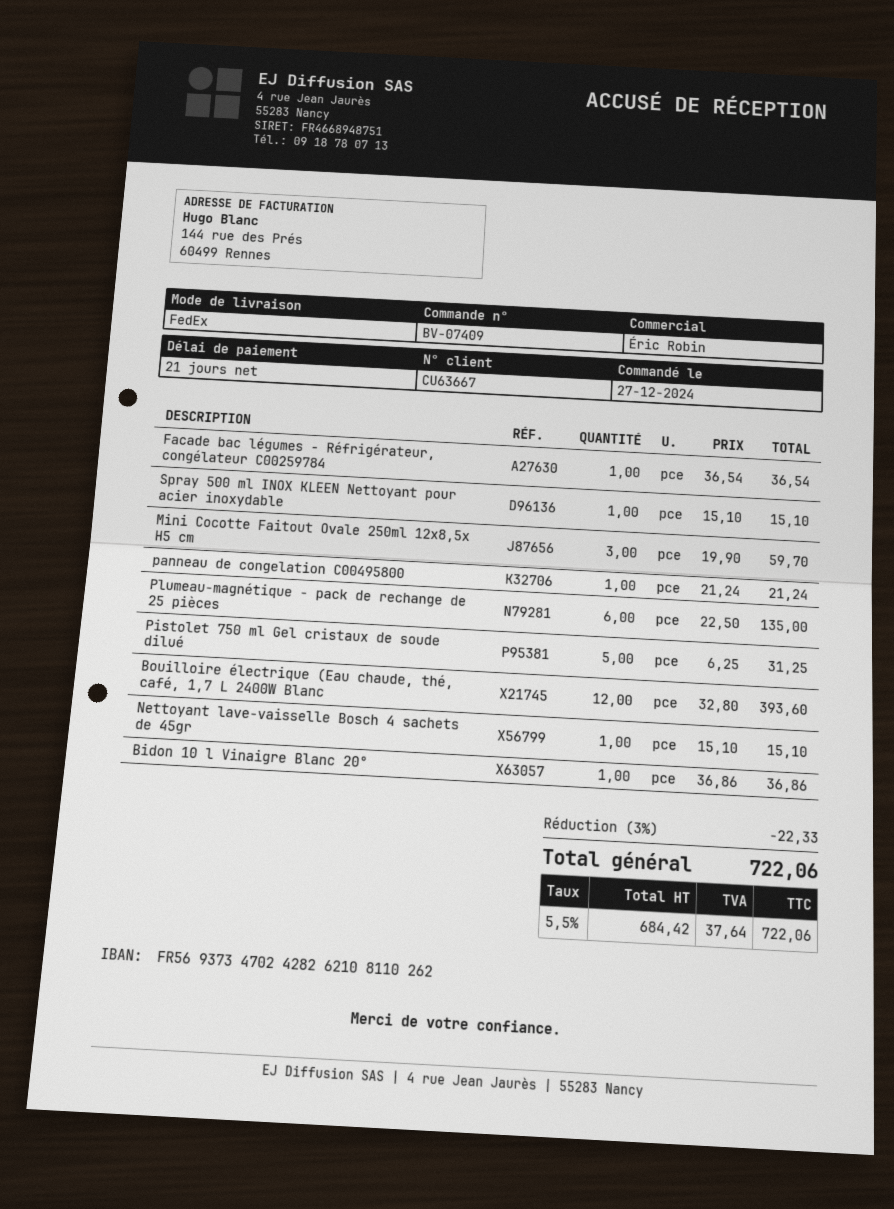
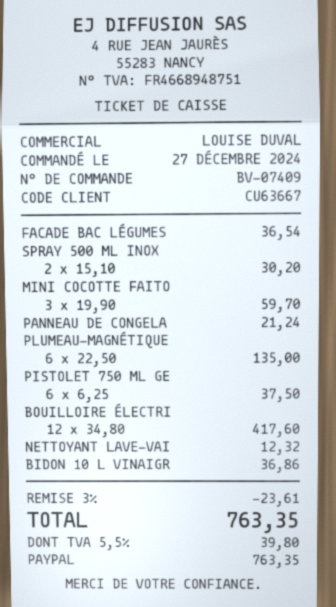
sales rep: Éric Robin -> LOUISE DUVAL
Spray 500 ml INOX KLEEN Nettoyant pour acier inoxydable: 1 x 15.10 = 15.10 -> 2 x 15.10 = 30.20
Pistolet 750 ml Gel cristaux de soude dilué: 5 x 6.25 = 31.25 -> 6 x 6.25 = 37.50
Bouilloire électrique (Eau chaude, thé, café, 1,7 L 2400W Blanc: 12 x 32.80 = 393.60 -> 12 x 34.80 = 417.60
Nettoyant lave-vaisselle Bosch 4 sachets de 45gr: 1 x 15.10 = 15.10 -> 1 x 12.32 = 12.32
discount: 3% = 22.33 -> 3% = 23.61
tax: 5.5% = 37.64 -> 5.5% = 39.80
total: 722.06 -> 763.35

